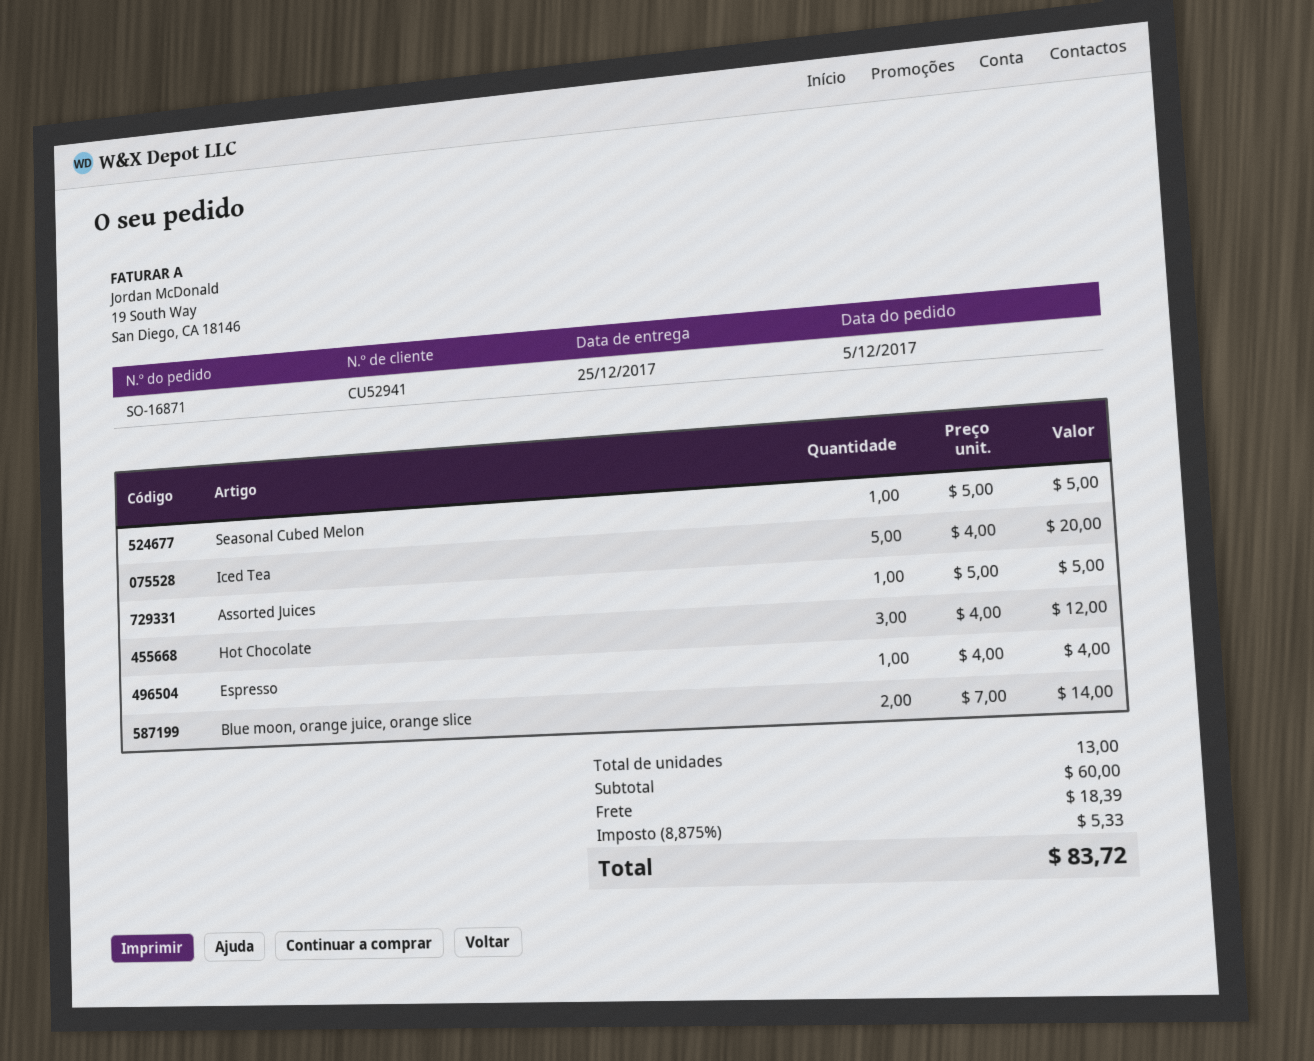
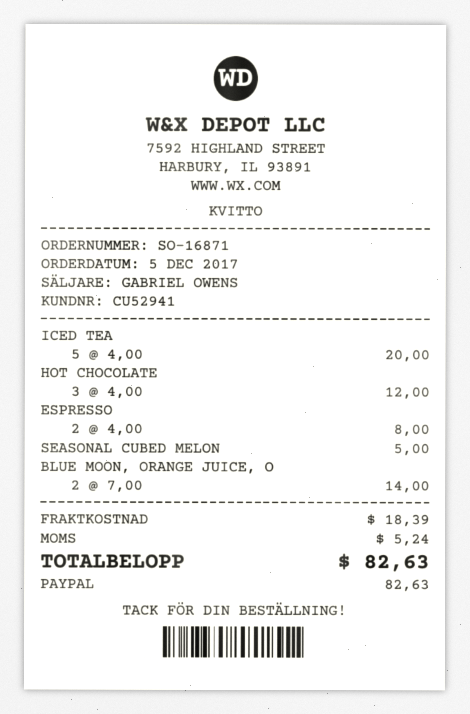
Assorted Juices: 1 x 5.00 = 5.00 -> none
Espresso: 1 x 4.00 = 4.00 -> 2 x 4.00 = 8.00
tax: 5.33 -> 5.24
total: 83.72 -> 82.63

